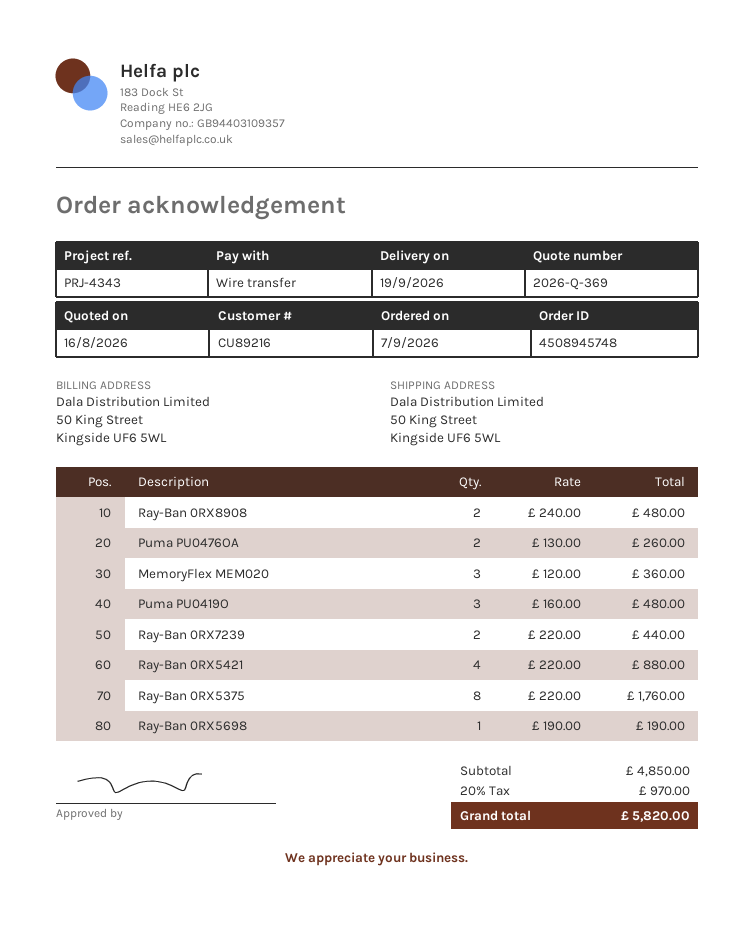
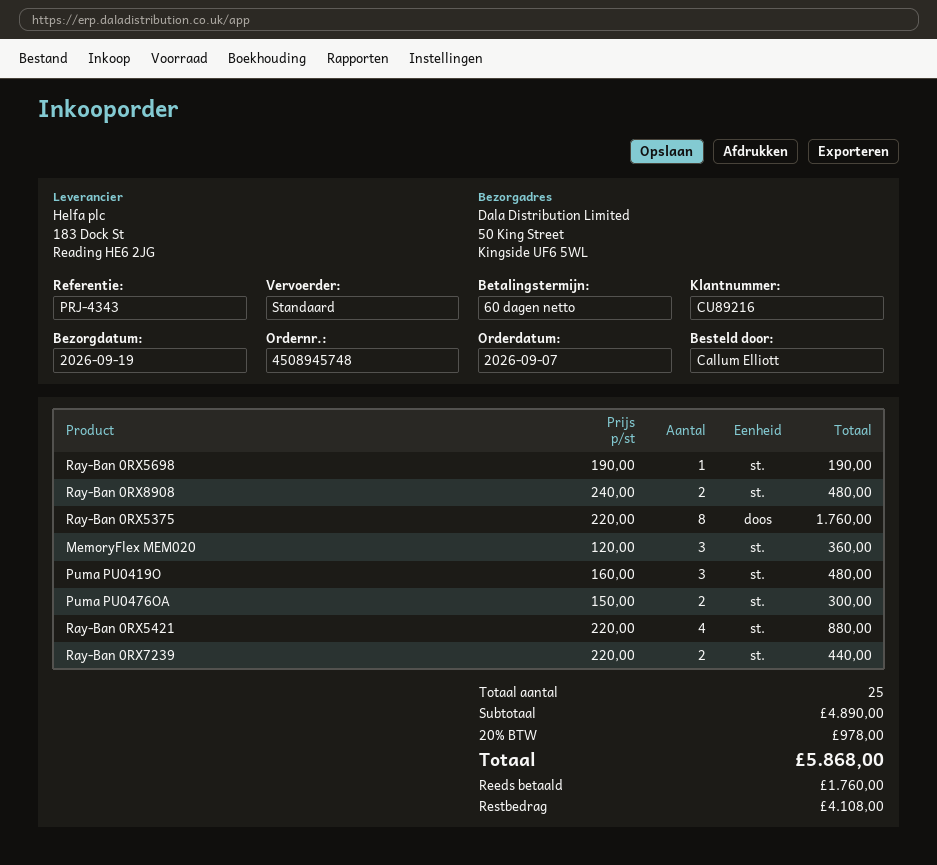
Puma PU0476OA: 2 x 130.00 = 260.00 -> 2 x 150.00 = 300.00
subtotal: 4850.00 -> 4890.00
tax: 20% = 970.00 -> 20% = 978.00
total: 5820.00 -> 5868.00

